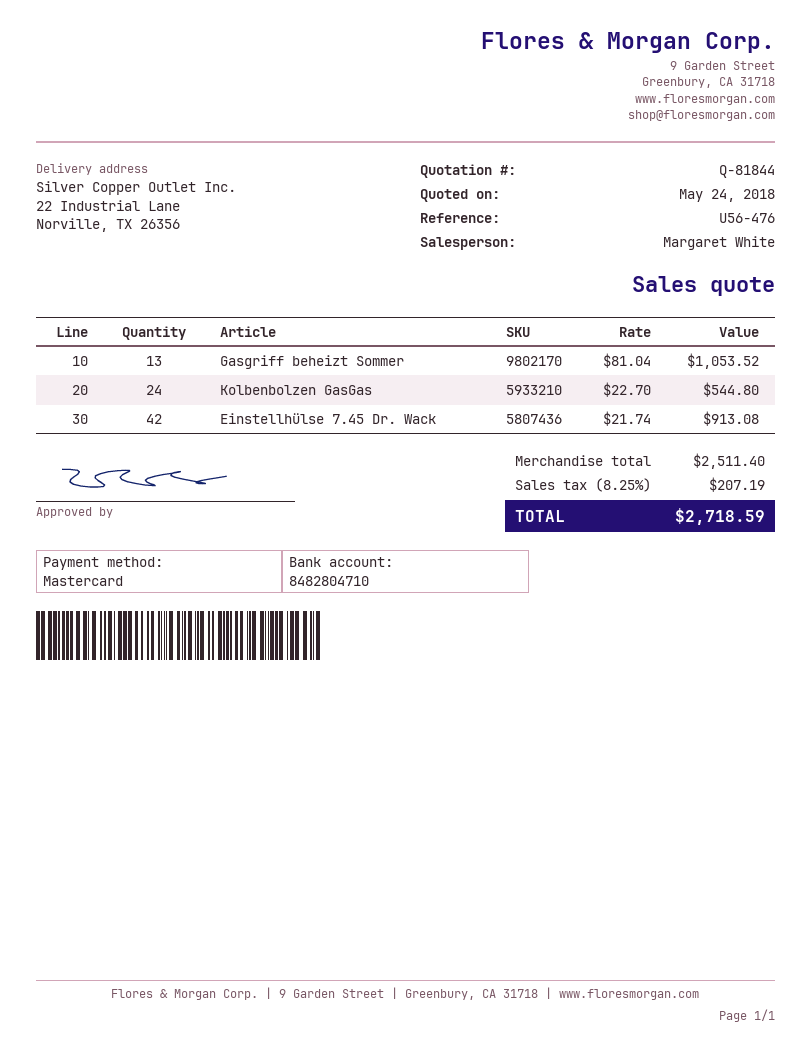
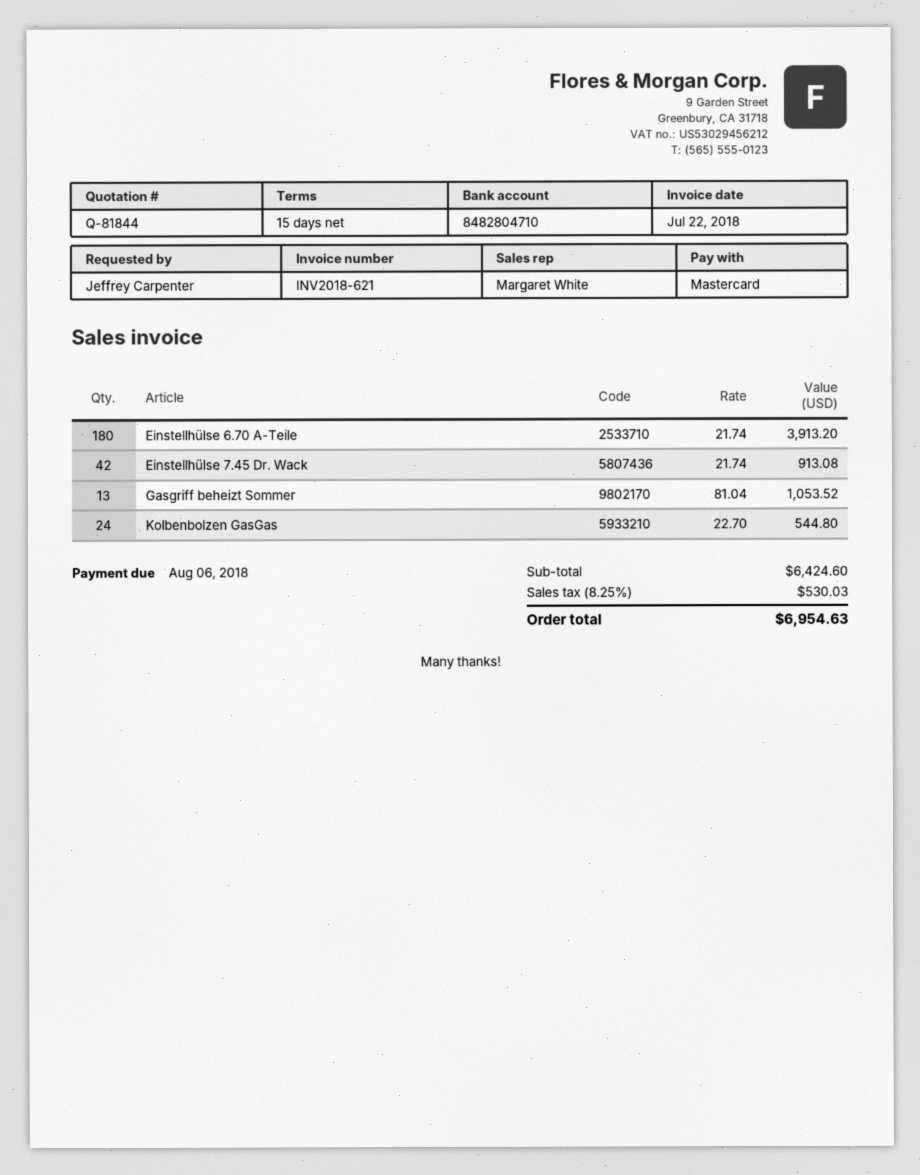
Einstellhülse 6.70 A-Teile: none -> 180 x 21.74 = 3913.20
subtotal: 2511.40 -> 6424.60
tax: 8.25% = 207.19 -> 8.25% = 530.03
total: 2718.59 -> 6954.63

